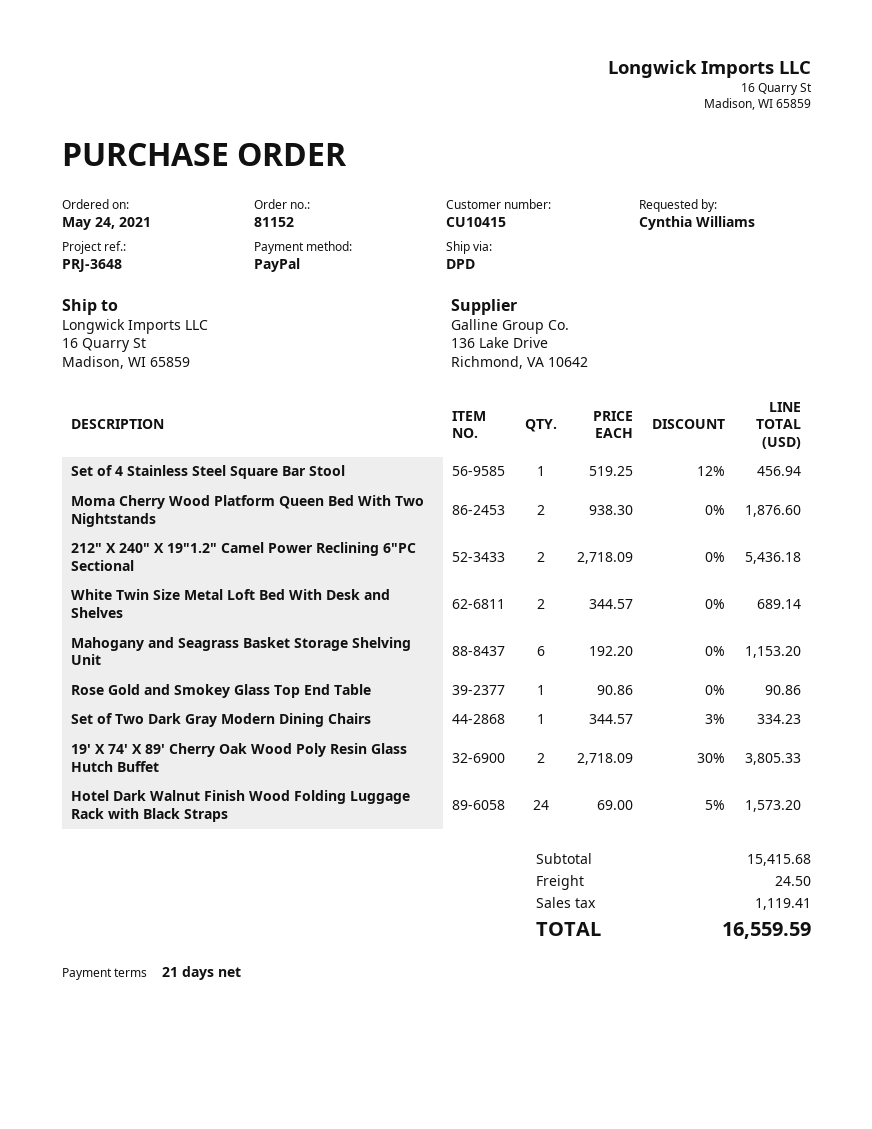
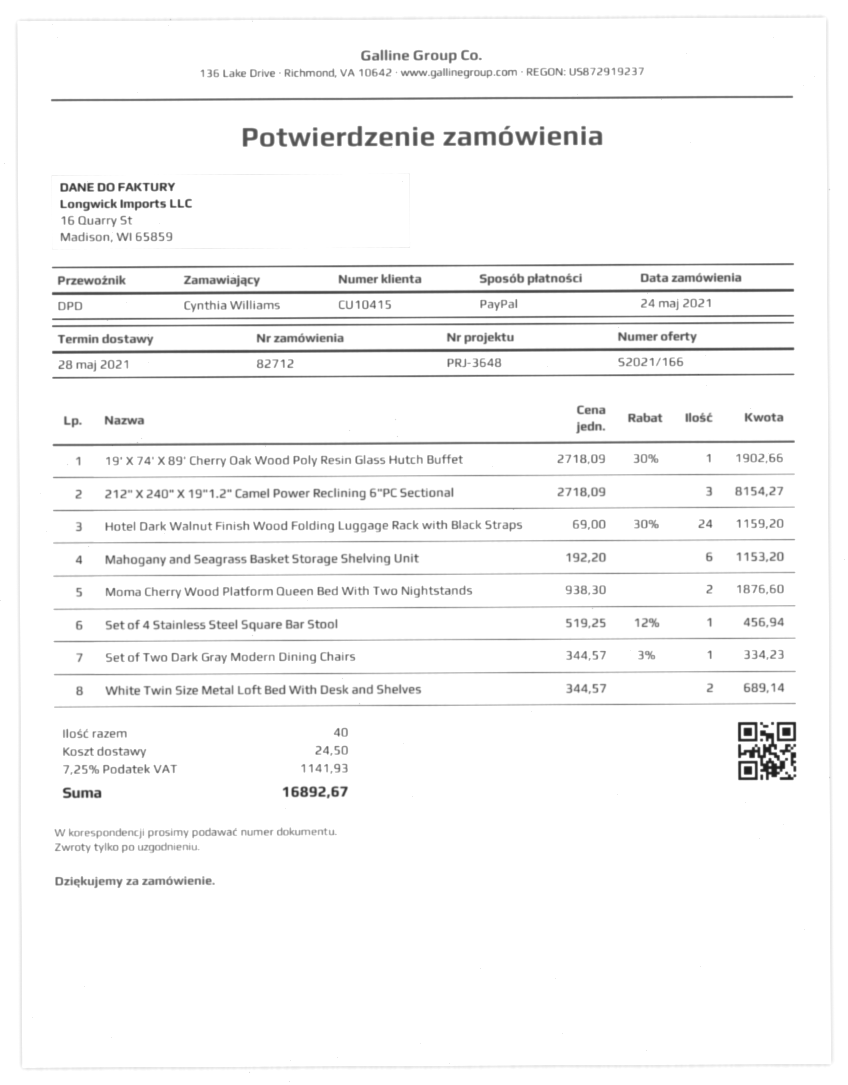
order number: 81152 -> 82712
212" X 240" X 19"1.2" Camel Power Reclining 6"PC Sectional: 2 x 2718.09 = 5436.18 -> 3 x 2718.09 = 8154.27
Rose Gold and Smokey Glass Top End Table: 1 x 90.86 = 90.86 -> none
19' X 74' X 89' Cherry Oak Wood Poly Resin Glass Hutch Buffet: 2 x 2718.09 - 30% = 3805.33 -> 1 x 2718.09 - 30% = 1902.66
Hotel Dark Walnut Finish Wood Folding Luggage Rack with Black Straps: 24 x 69.00 - 5% = 1573.20 -> 24 x 69.00 - 30% = 1159.20
tax: 1119.41 -> 1141.93
total: 16559.59 -> 16892.67

